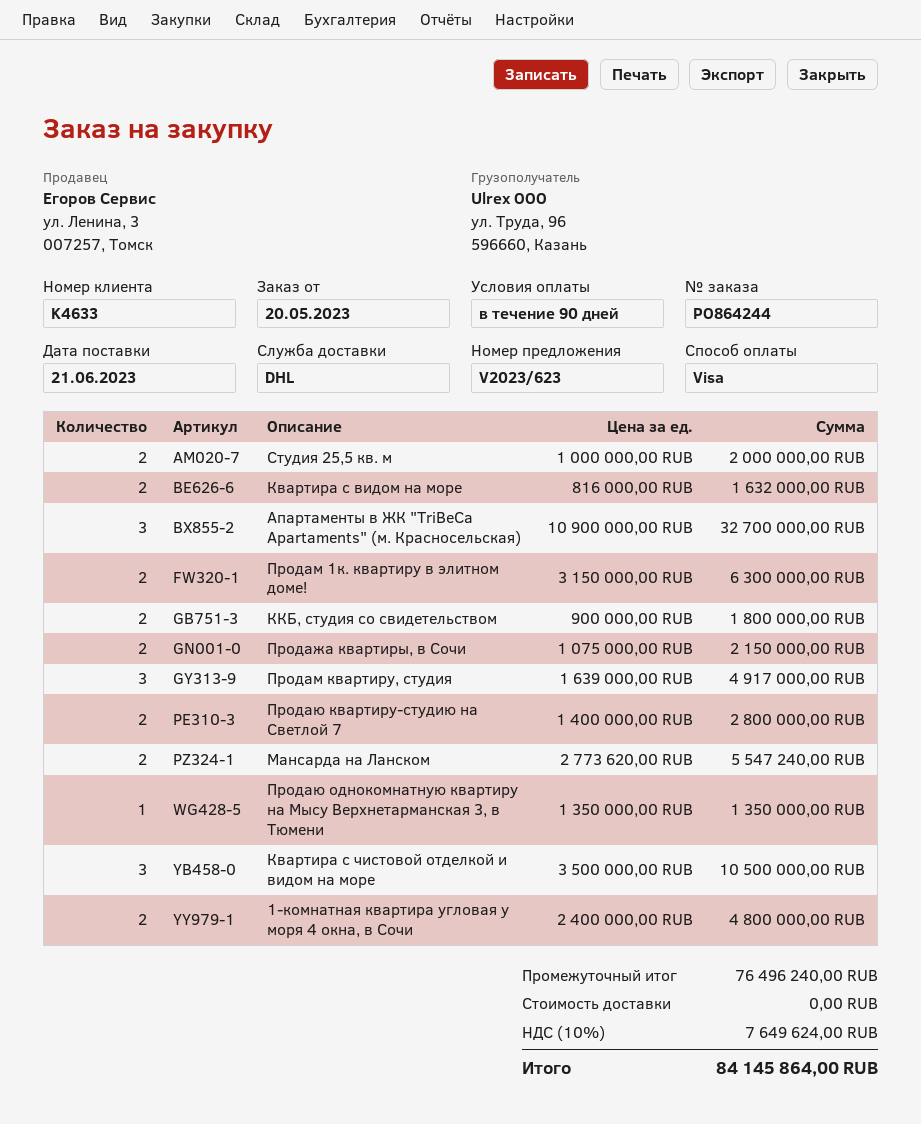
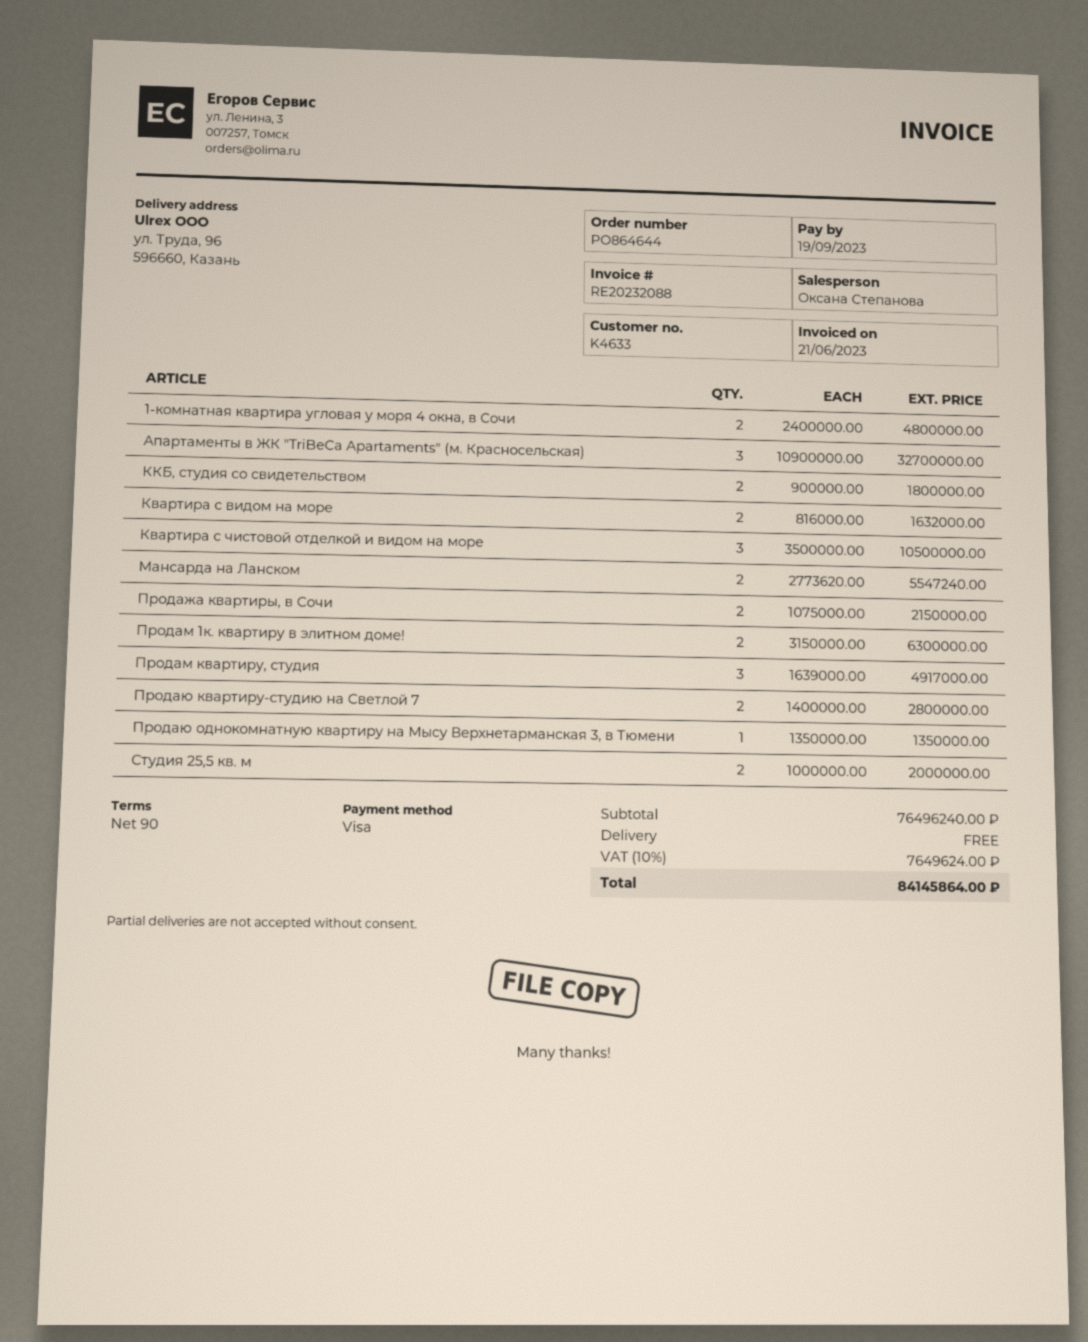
order number: PO864244 -> PO864644

